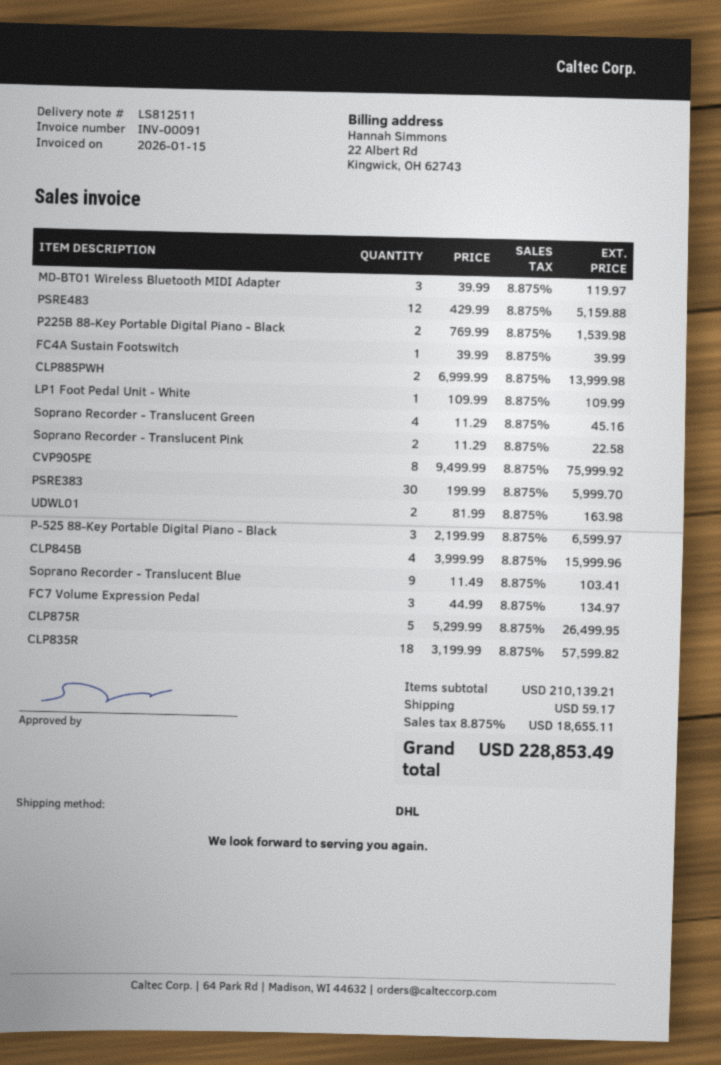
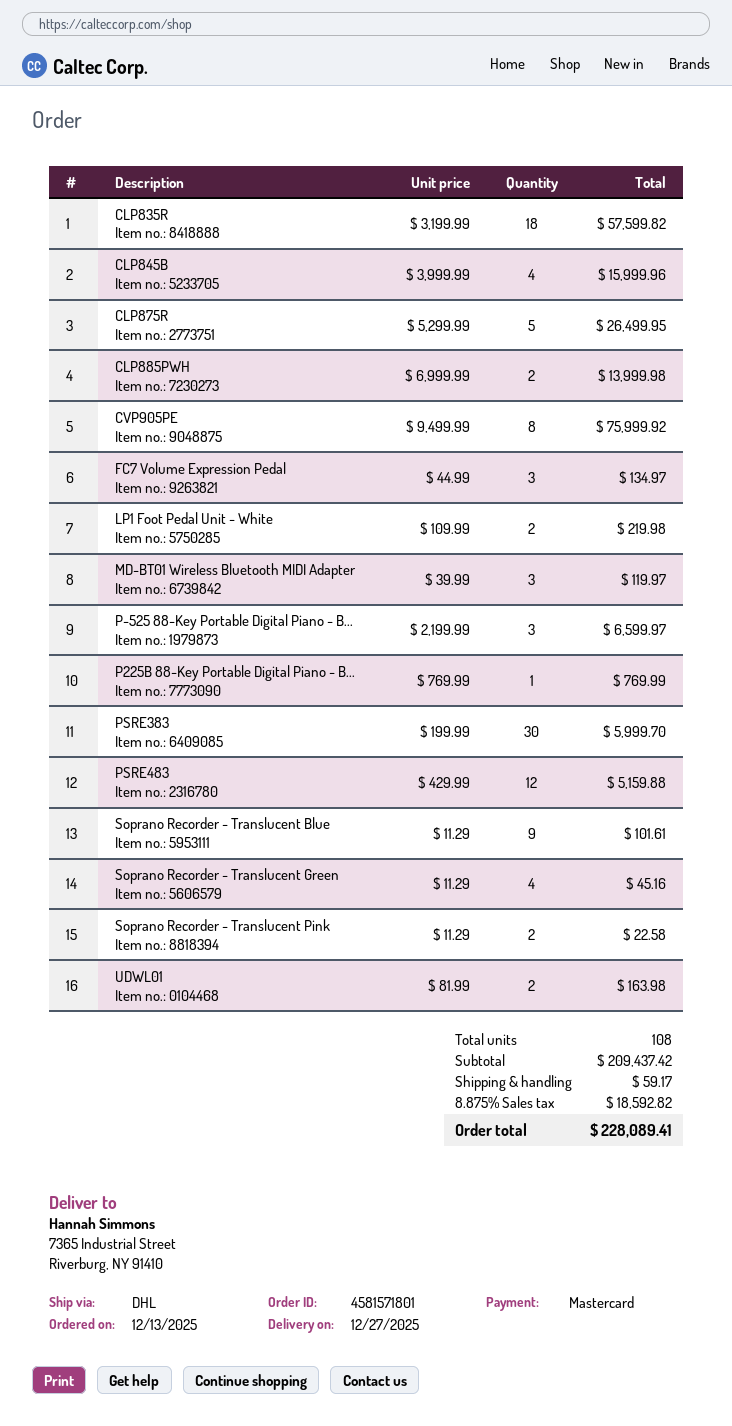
P225B 88-Key Portable Digital Piano - Black: 2 x 769.99 = 1539.98 -> 1 x 769.99 = 769.99
FC4A Sustain Footswitch: 1 x 39.99 = 39.99 -> none
LP1 Foot Pedal Unit - White: 1 x 109.99 = 109.99 -> 2 x 109.99 = 219.98
Soprano Recorder - Translucent Blue: 9 x 11.49 = 103.41 -> 9 x 11.29 = 101.61
subtotal: 210139.21 -> 209437.42
tax: 8.875% = 18655.11 -> 8.875% = 18592.82
total: 228853.49 -> 228089.41

